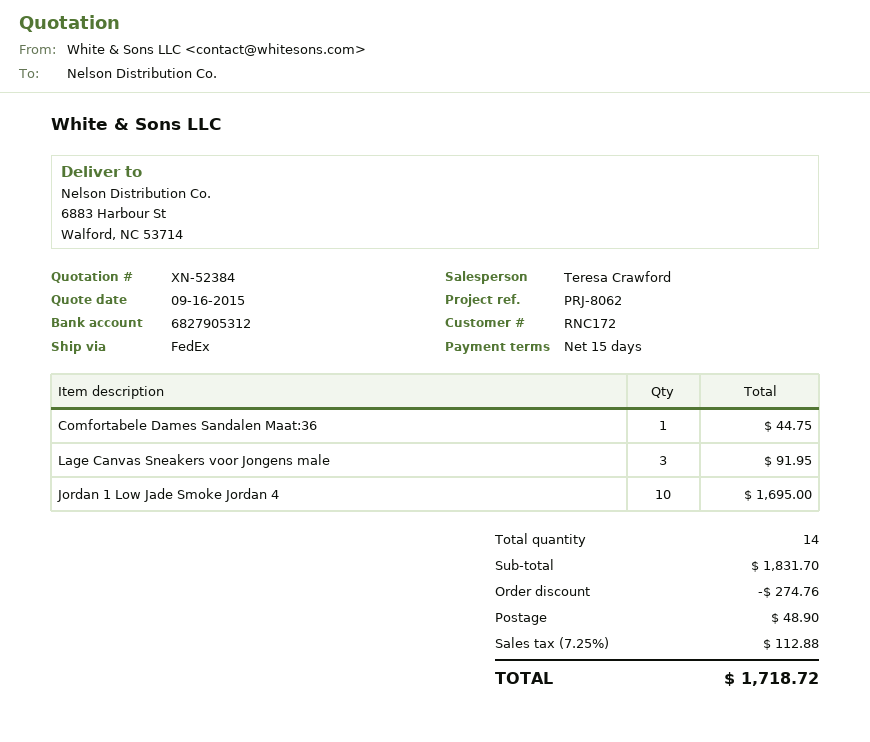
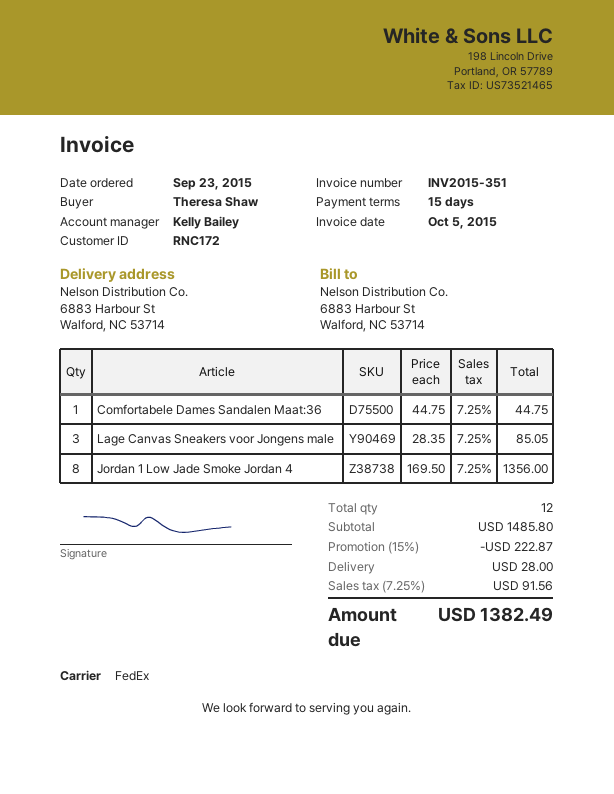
sales rep: Teresa Crawford -> Kelly Bailey
Lage Canvas Sneakers voor Jongens male: 3 for 91.95 -> 3 for 85.05
Jordan 1 Low Jade Smoke Jordan 4: 10 for 1695.00 -> 8 for 1356.00
total quantity: 14 -> 12
subtotal: 1831.70 -> 1485.80
discount: 274.76 -> 222.87
shipping: 48.90 -> 28.00
tax: 7.25% = 112.88 -> 7.25% = 91.56
total: 1718.72 -> 1382.49

